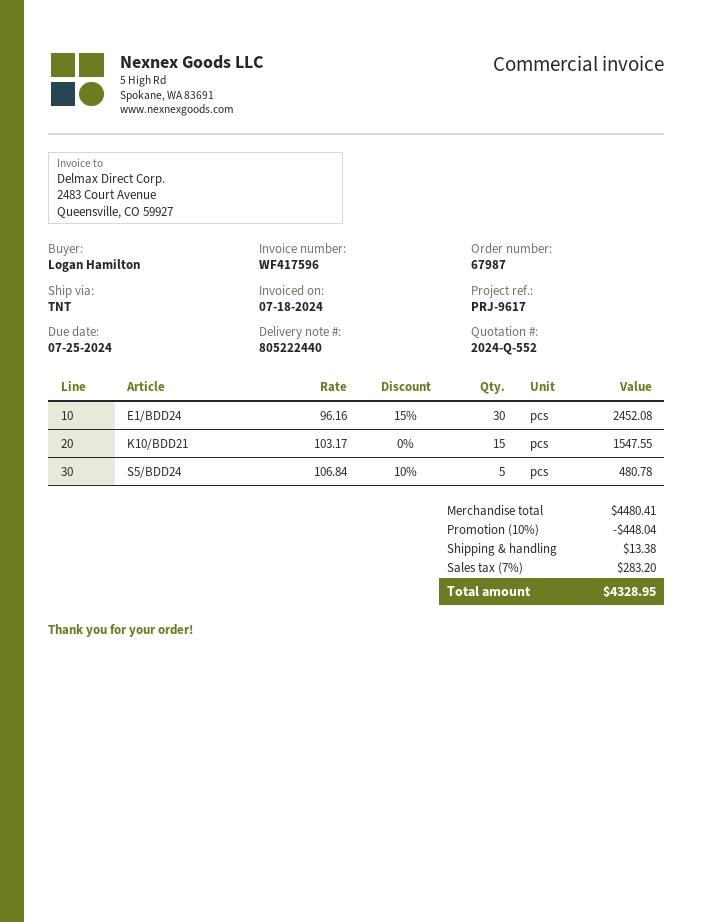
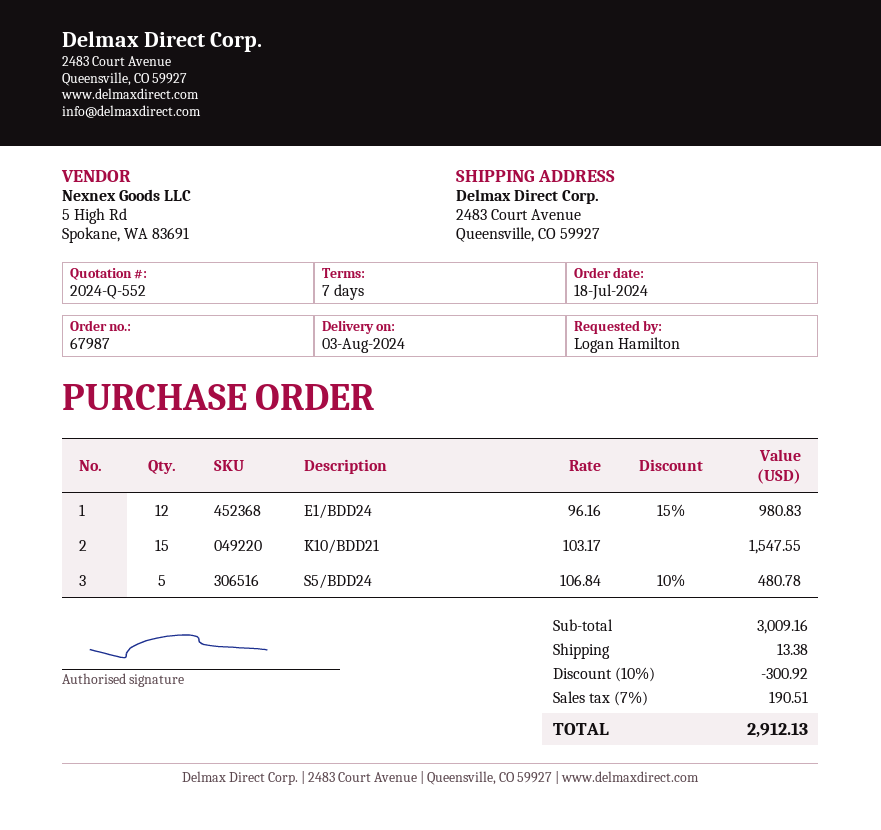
E1/BDD24: 30 x 96.16 - 15% = 2452.08 -> 12 x 96.16 - 15% = 980.83
subtotal: 4480.41 -> 3009.16
discount: 10% = 448.04 -> 10% = 300.92
tax: 7% = 283.20 -> 7% = 190.51
total: 4328.95 -> 2912.13

